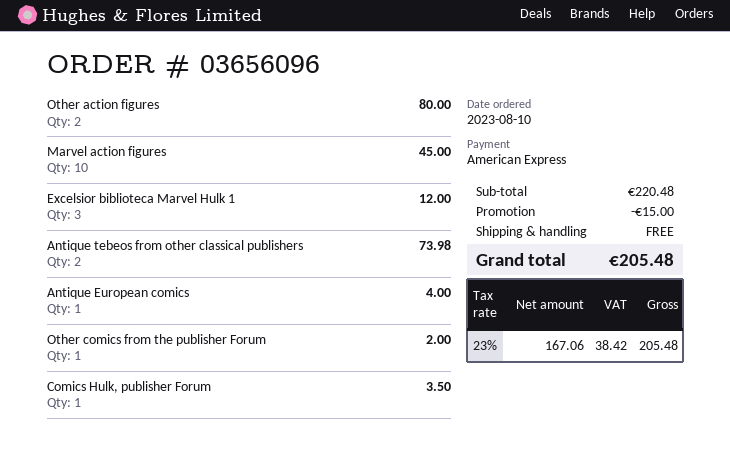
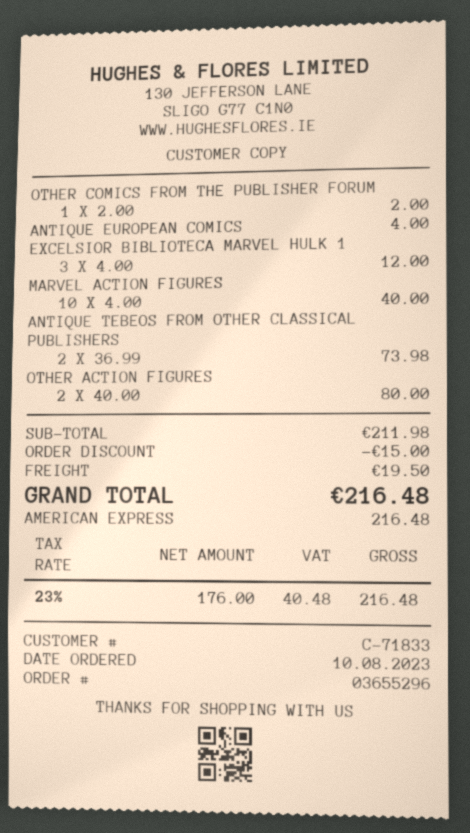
order number: 03656096 -> 03655296
Marvel action figures: 10 for 45.00 -> 10 for 40.00
Comics Hulk, publisher Forum: 1 for 3.50 -> none
subtotal: 220.48 -> 211.98
shipping: 0.00 -> 19.50
net: 167.06 -> 176.00
tax: 23% = 38.42 -> 23% = 40.48
total: 205.48 -> 216.48

